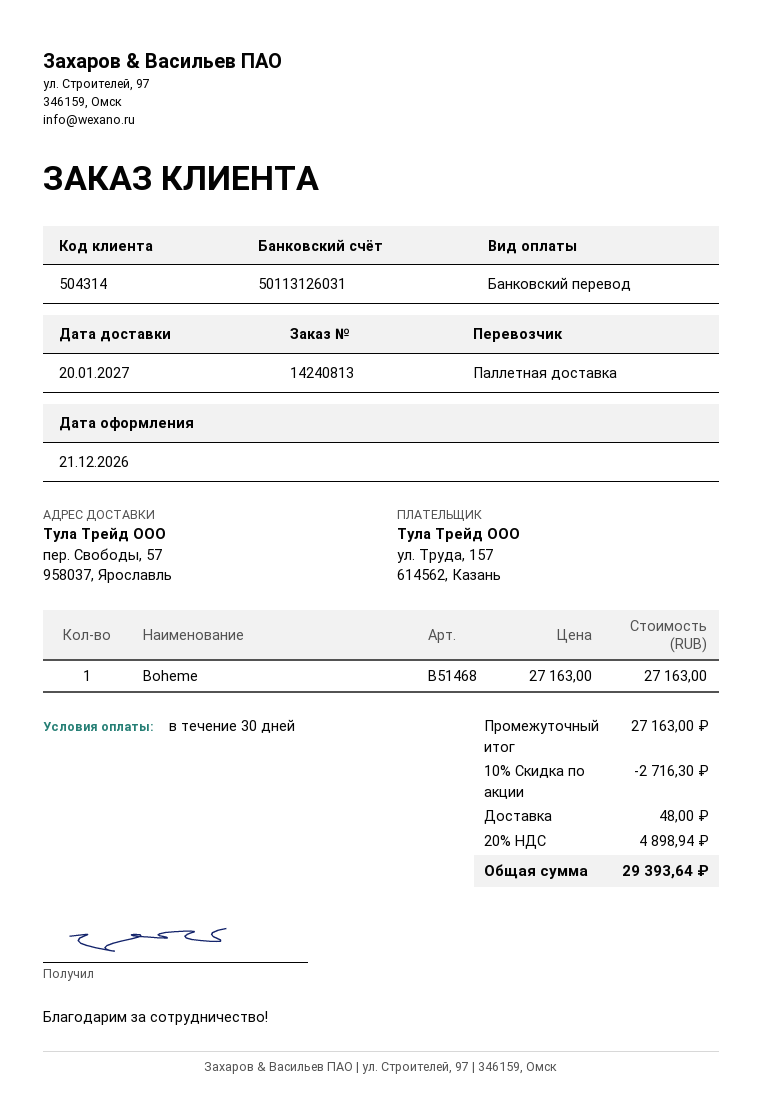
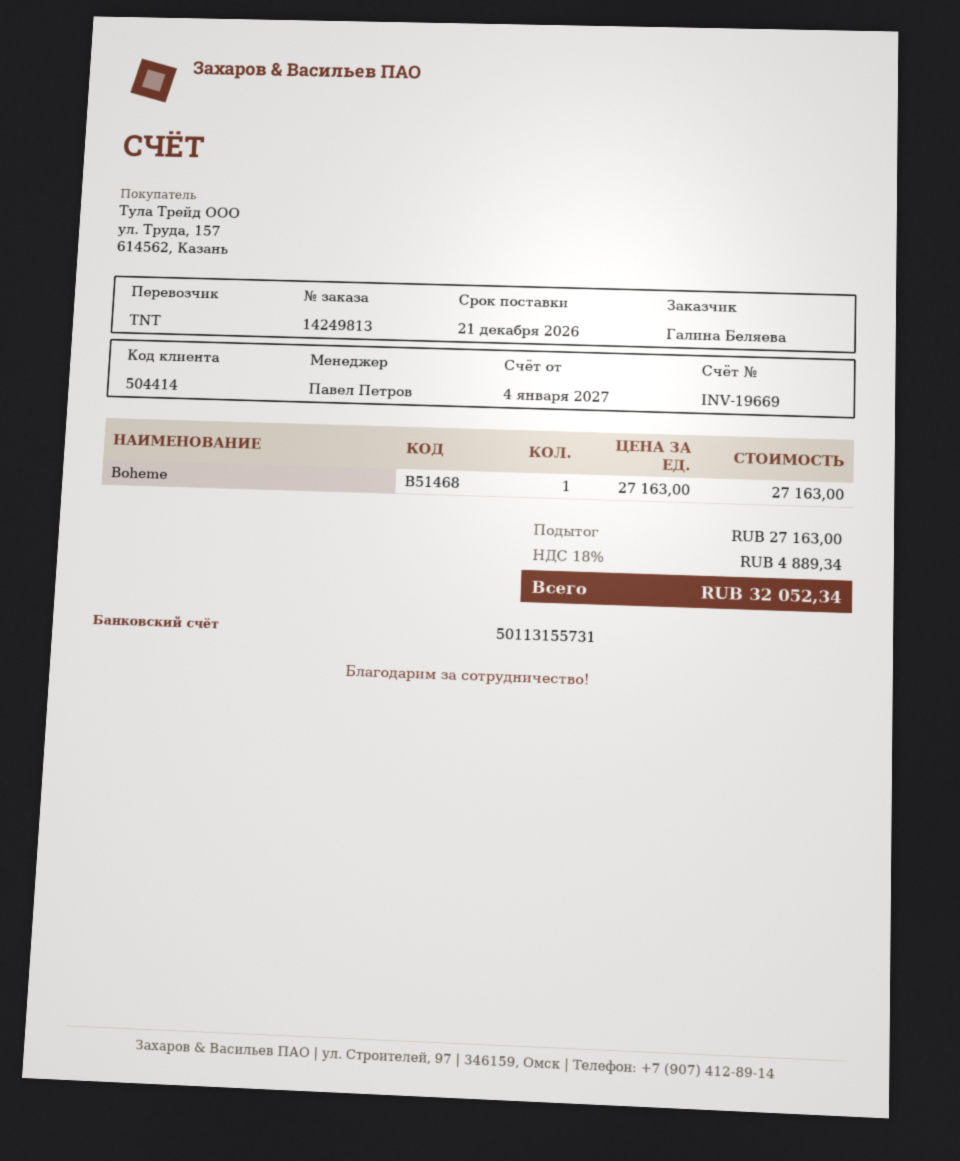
order number: 14240813 -> 14249813
delivery date: 2027-01-20 -> 2026-12-21
customer number: 504314 -> 504414
bank account: 50113126031 -> 50113155731
shipping method: pallet freight -> TNT
discount: 10% = 2716.30 -> none
shipping: 48.00 -> none
tax: 20% = 4898.94 -> 18% = 4889.34
total: 29393.64 -> 32052.34

